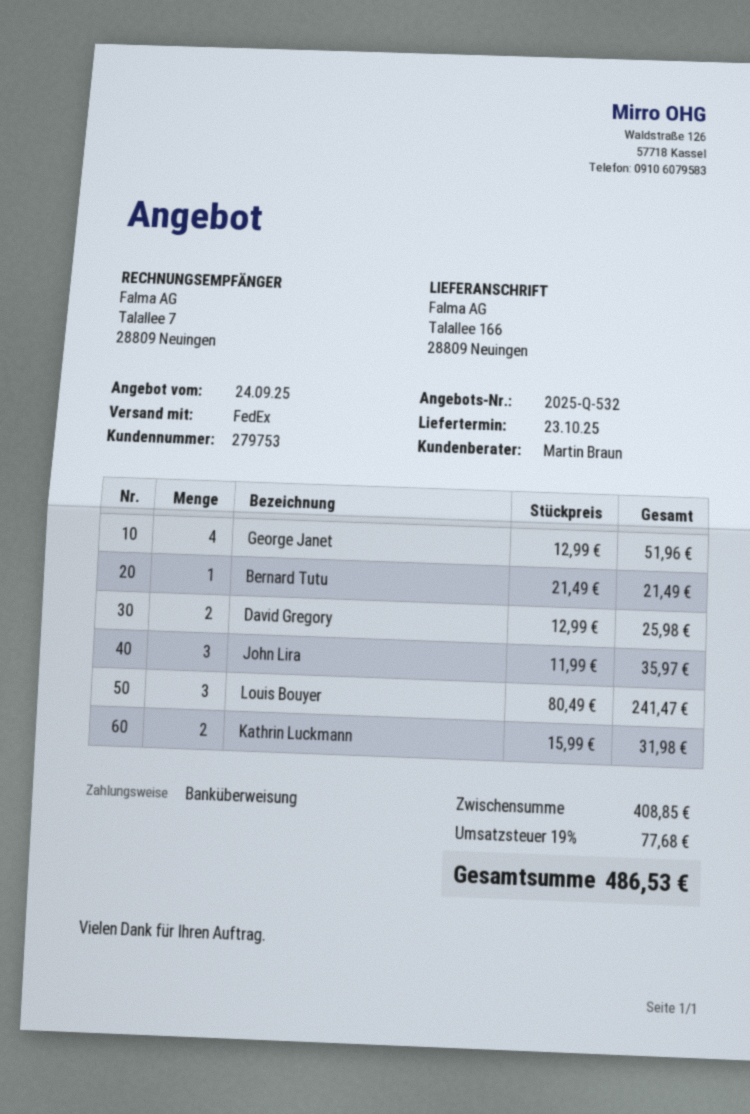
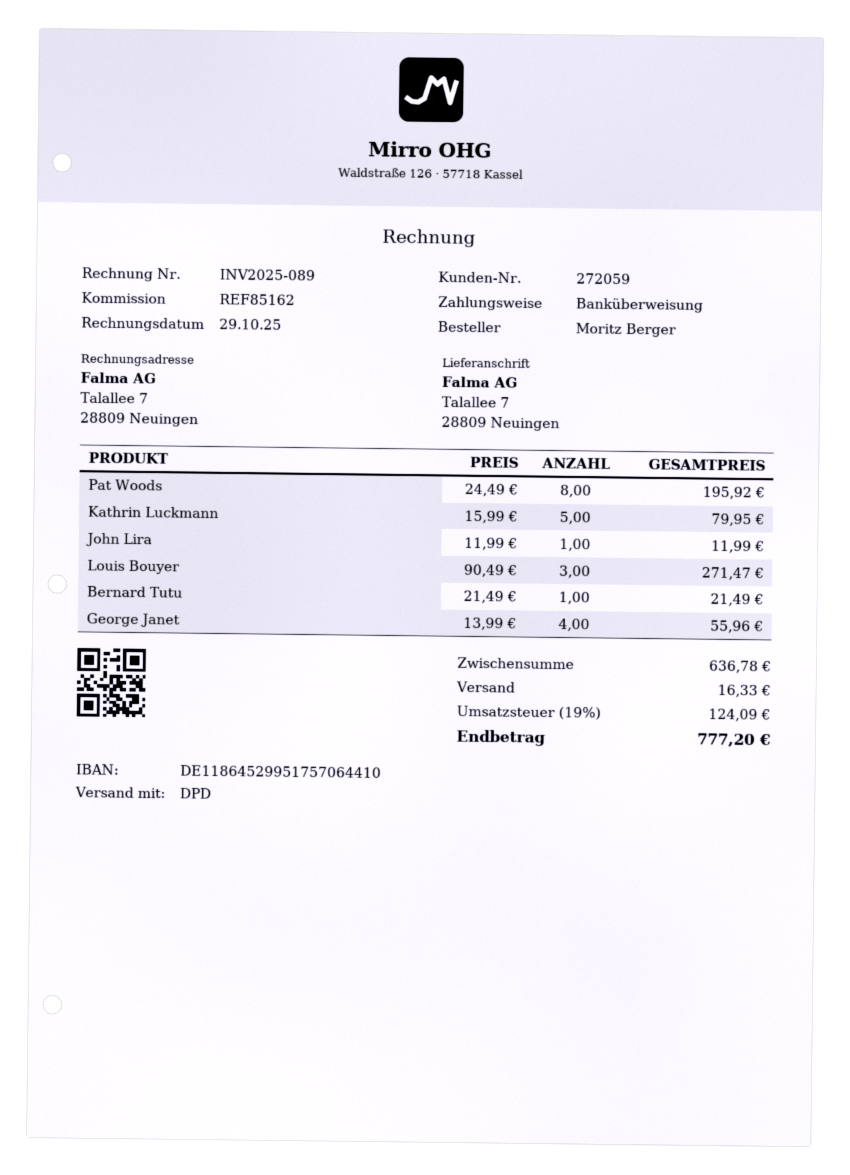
customer number: 279753 -> 272059
shipping method: FedEx -> DPD
ship to: Talallee 166, 28809 Neuingen -> Talallee 7, 28809 Neuingen
George Janet: 4 x 12.99 = 51.96 -> 4 x 13.99 = 55.96
David Gregory: 2 x 12.99 = 25.98 -> none
John Lira: 3 x 11.99 = 35.97 -> 1 x 11.99 = 11.99
Louis Bouyer: 3 x 80.49 = 241.47 -> 3 x 90.49 = 271.47
Kathrin Luckmann: 2 x 15.99 = 31.98 -> 5 x 15.99 = 79.95
Pat Woods: none -> 8 x 24.49 = 195.92
subtotal: 408.85 -> 636.78
shipping: none -> 16.33
tax: 19% = 77.68 -> 19% = 124.09
total: 486.53 -> 777.20

